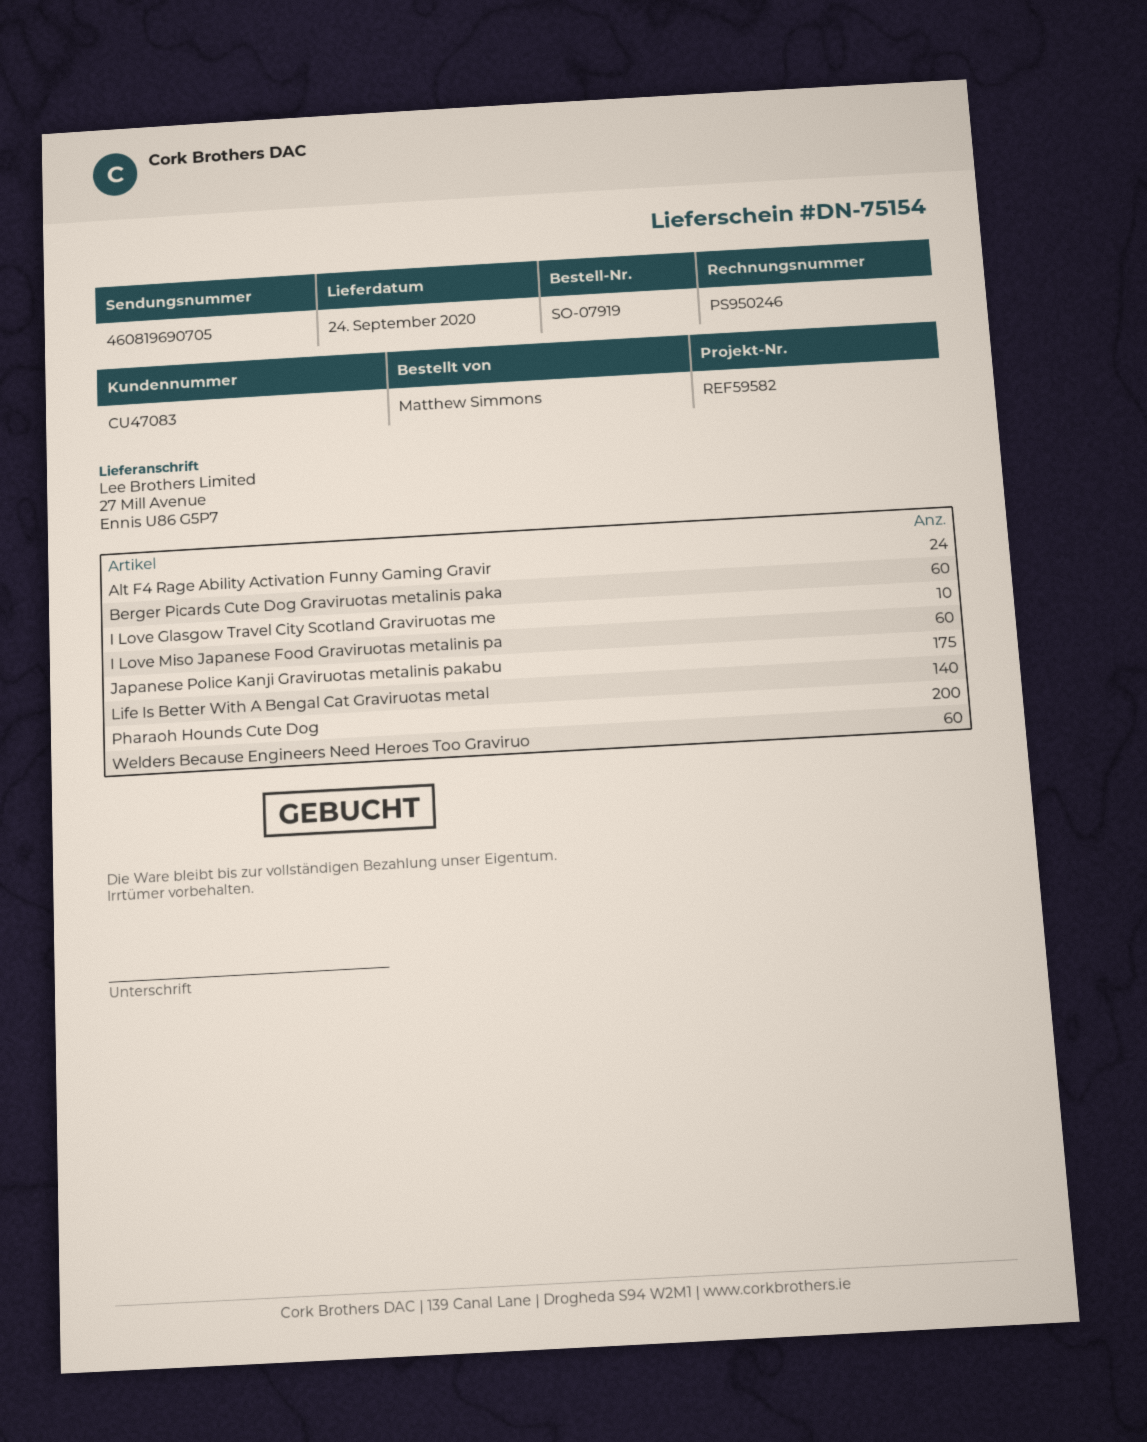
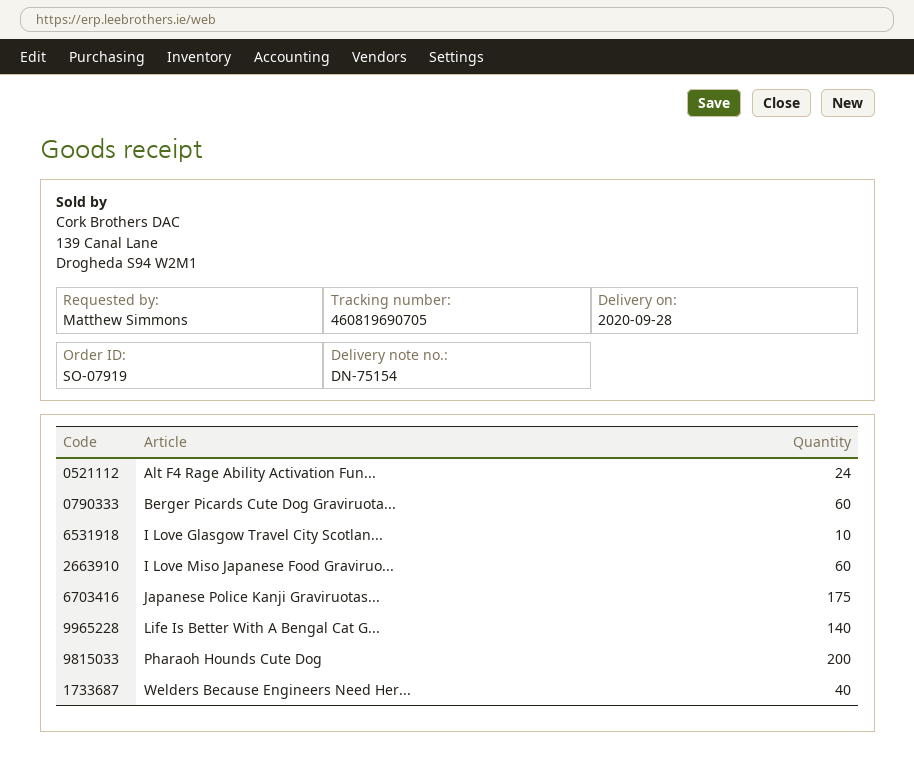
delivery date: 2020-09-24 -> 2020-09-28
Welders Because Engineers Need Heroes Too Graviruo: 60 -> 40

